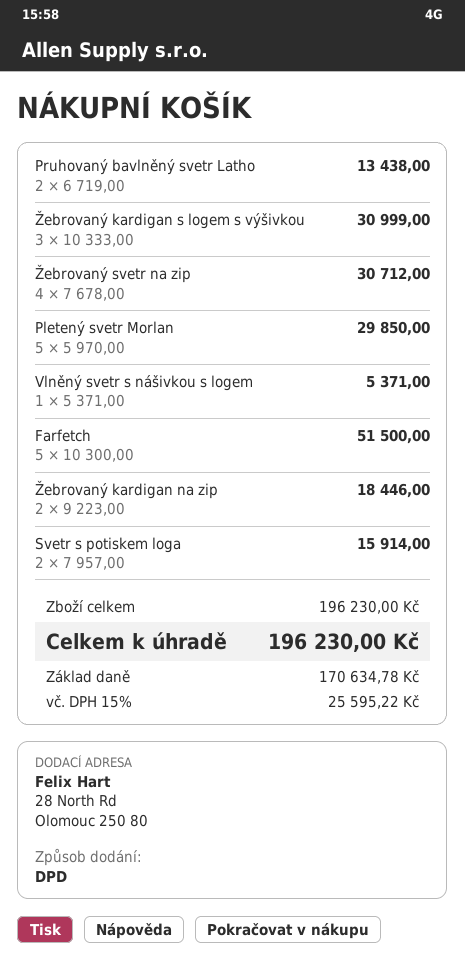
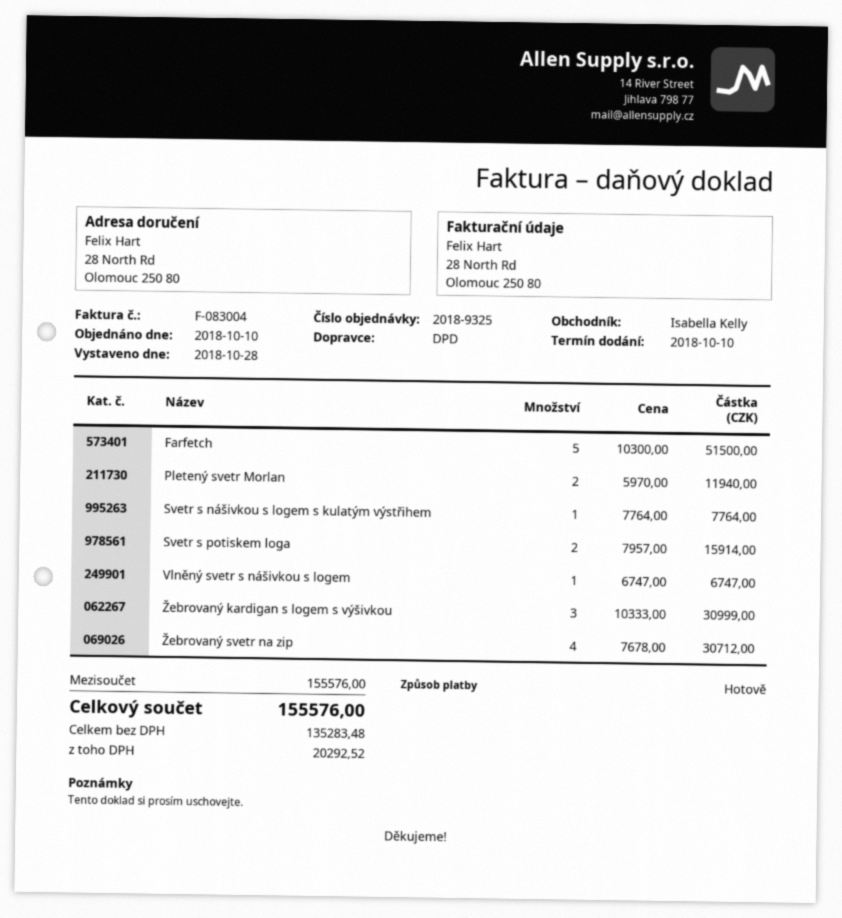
Pruhovaný bavlněný svetr Latho: 2 x 6719.00 = 13438.00 -> none
Pletený svetr Morlan: 5 x 5970.00 = 29850.00 -> 2 x 5970.00 = 11940.00
Vlněný svetr s nášivkou s logem: 1 x 5371.00 = 5371.00 -> 1 x 6747.00 = 6747.00
Žebrovaný kardigan na zip: 2 x 9223.00 = 18446.00 -> none
Svetr s nášivkou s logem s kulatým výstřihem: none -> 1 x 7764.00 = 7764.00
subtotal: 196230.00 -> 155576.00
net: 170634.78 -> 135283.48
tax: 25595.22 -> 20292.52
total: 196230.00 -> 155576.00

